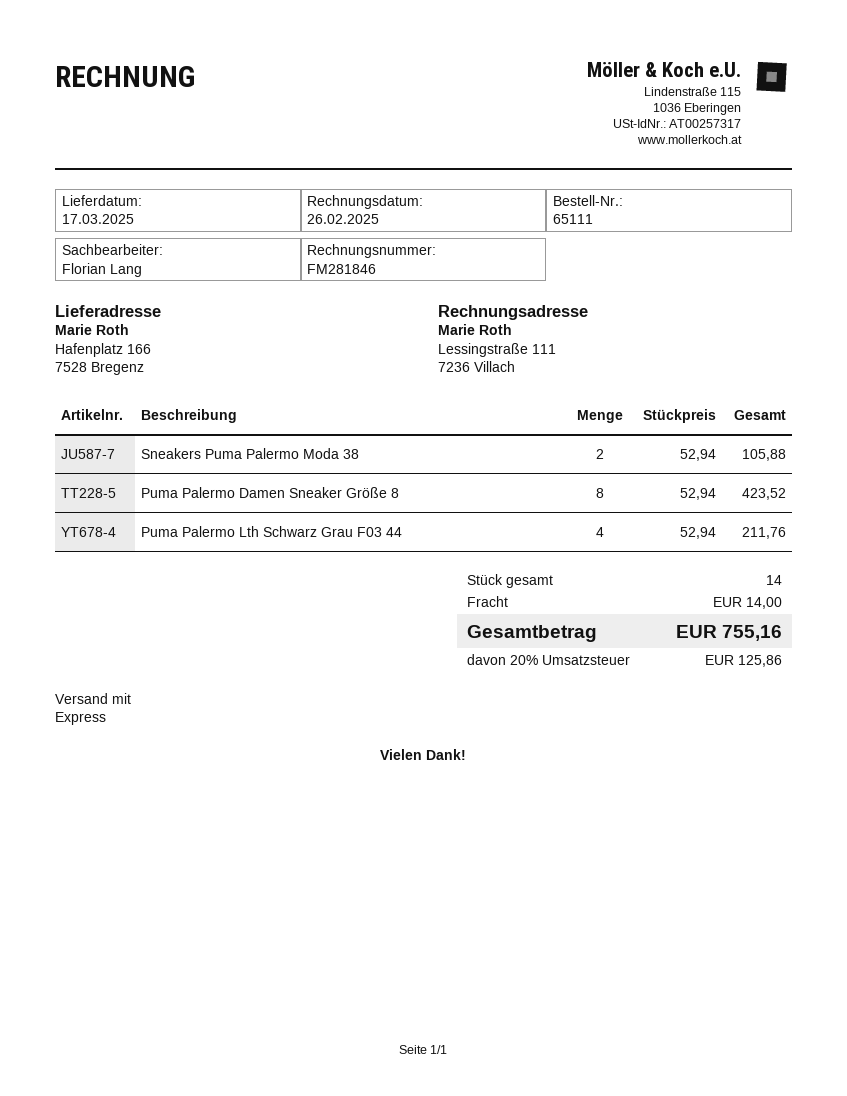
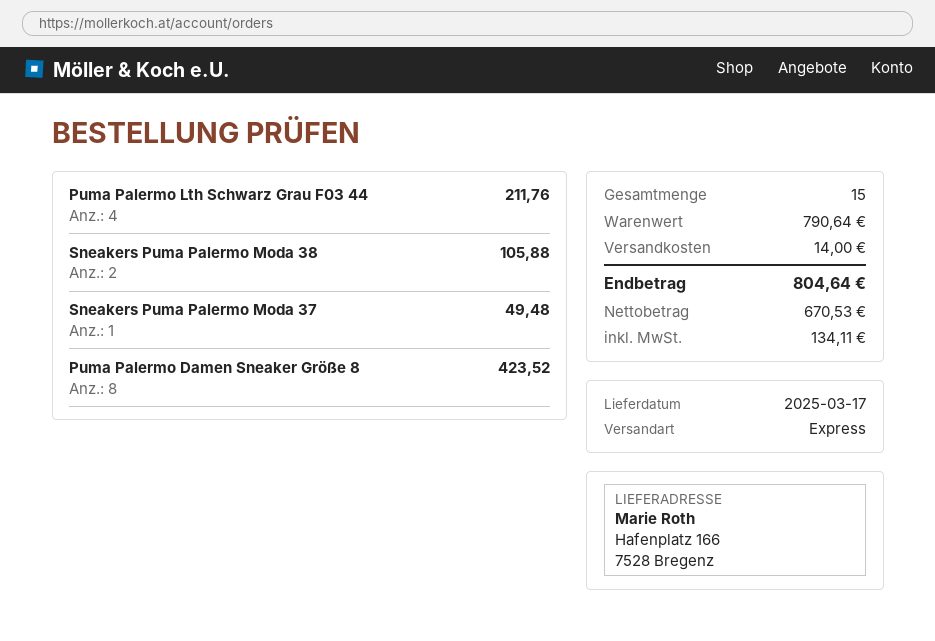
Sneakers Puma Palermo Moda 37: none -> 1 for 49.48
total quantity: 14 -> 15
tax: 125.86 -> 134.11
total: 755.16 -> 804.64

